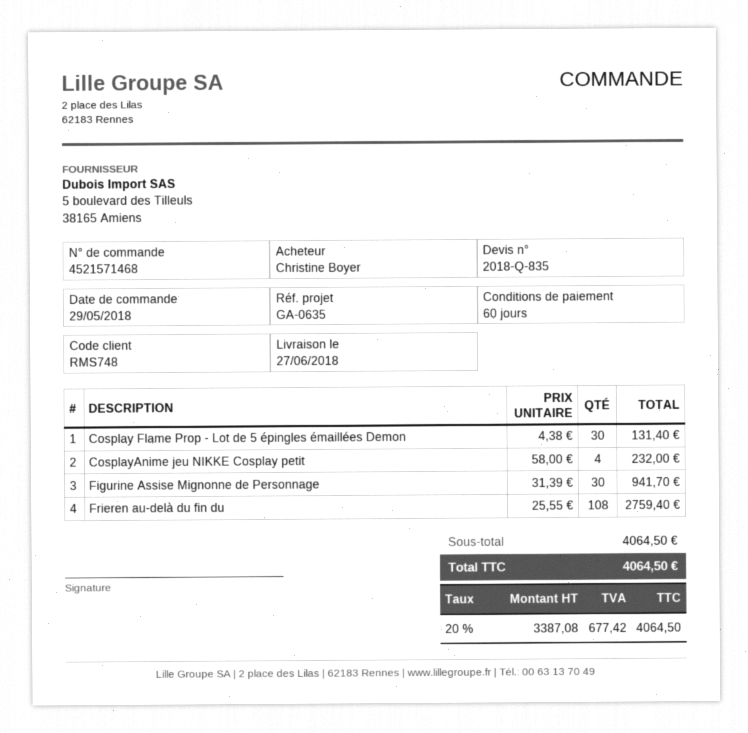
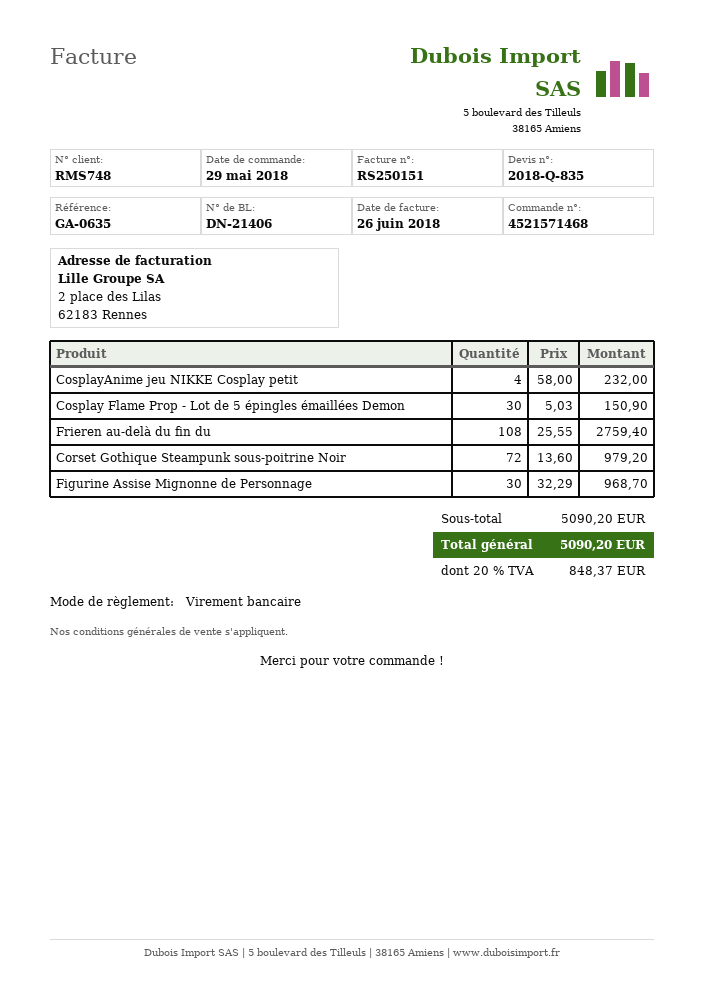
Cosplay Flame Prop - Lot de 5 épingles émaillées Demon: 30 x 4.38 = 131.40 -> 30 x 5.03 = 150.90
Figurine Assise Mignonne de Personnage: 30 x 31.39 = 941.70 -> 30 x 32.29 = 968.70
Corset Gothique Steampunk sous-poitrine Noir: none -> 72 x 13.60 = 979.20
subtotal: 4064.50 -> 5090.20
tax: 20% = 677.42 -> 20% = 848.37
total: 4064.50 -> 5090.20

